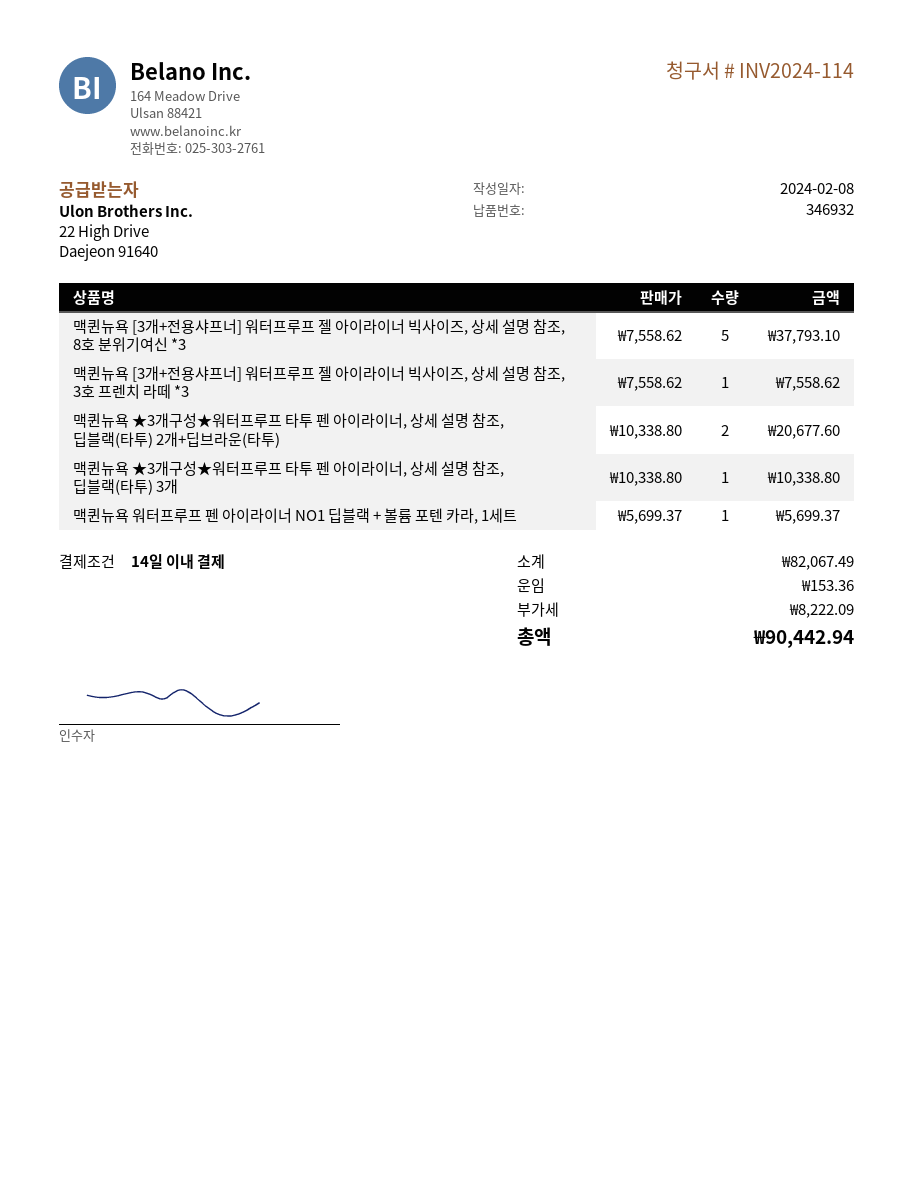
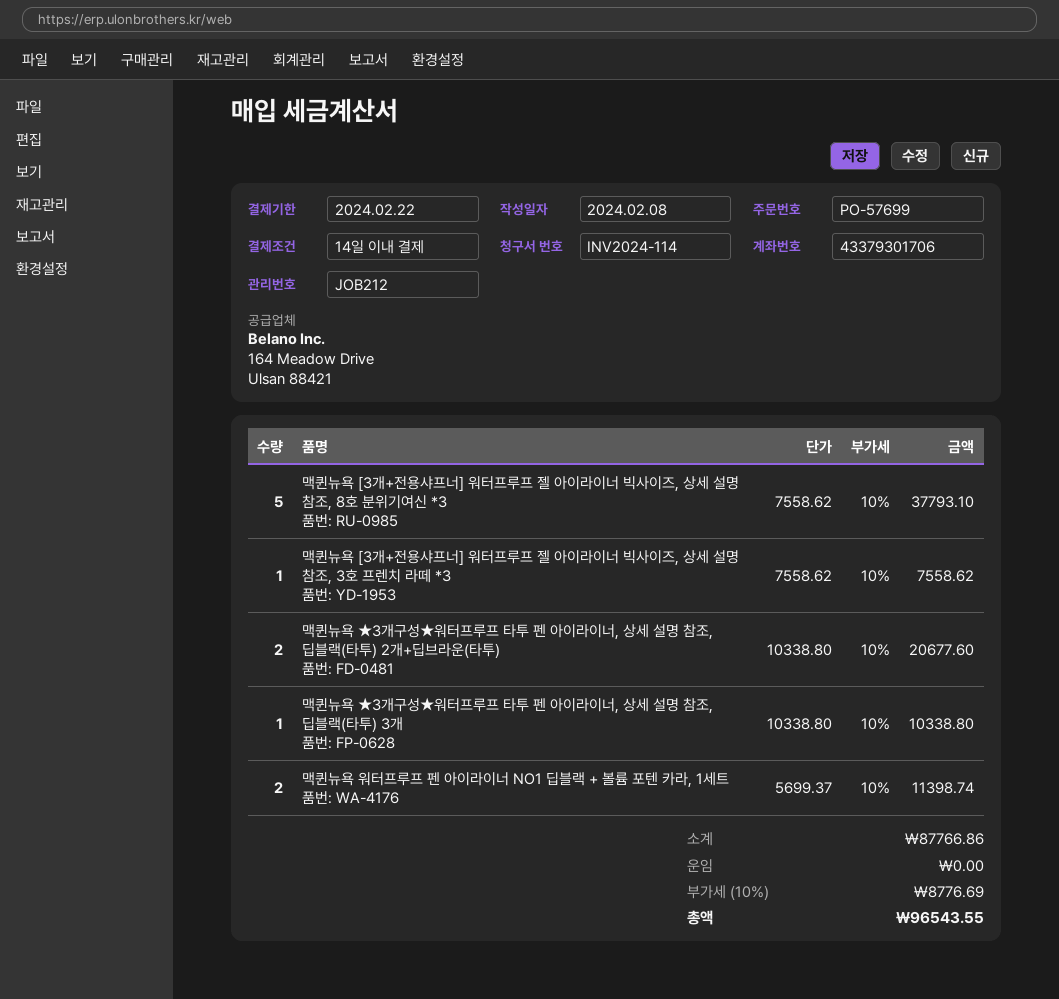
맥퀸뉴욕 워터프루프 펜 아이라이너 NO1 딥블랙 + 볼륨 포텐 카라, 1세트: 1 x 5699.37 = 5699.37 -> 2 x 5699.37 = 11398.74
subtotal: 82067.49 -> 87766.86
shipping: 153.36 -> 0.00
tax: 8222.09 -> 8776.69
total: 90442.94 -> 96543.55

